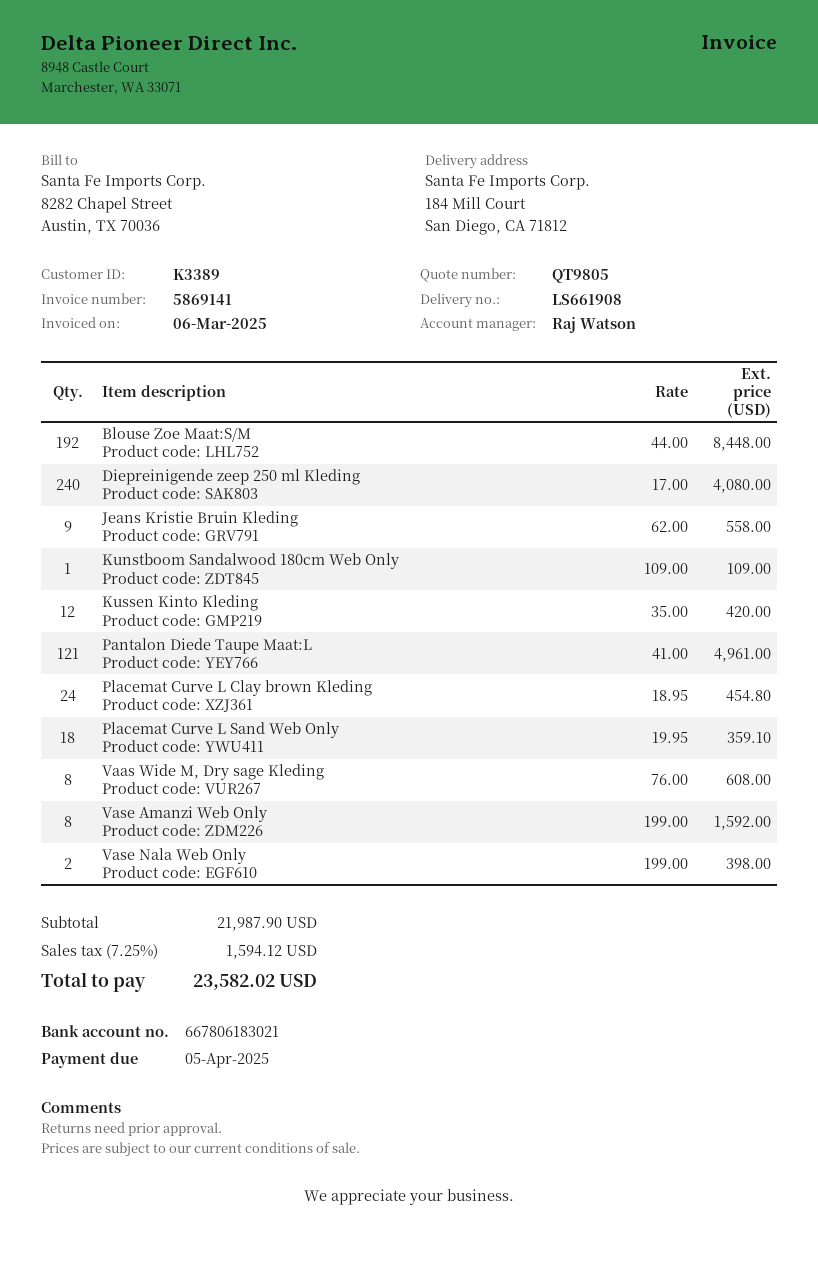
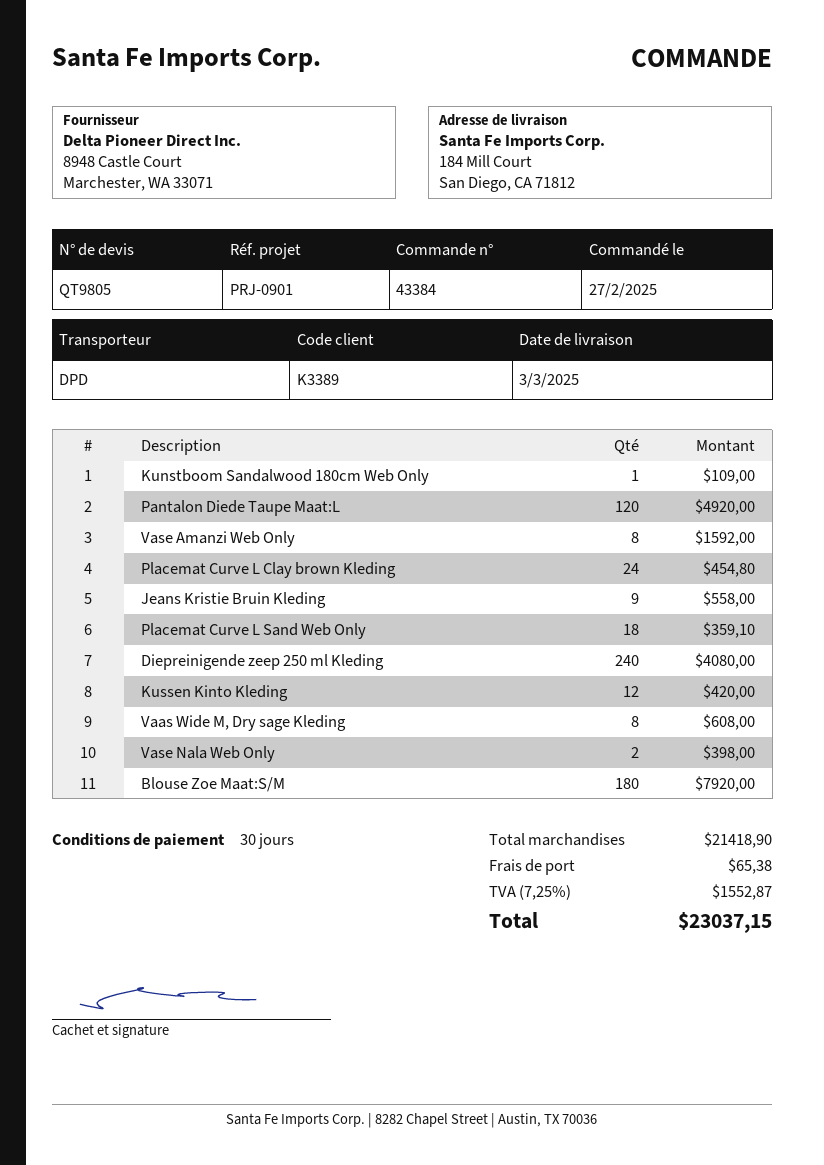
Blouse Zoe Maat:S/M: 192 for 8448.00 -> 180 for 7920.00
Pantalon Diede Taupe Maat:L: 121 for 4961.00 -> 120 for 4920.00
subtotal: 21987.90 -> 21418.90
shipping: none -> 65.38
tax: 7.25% = 1594.12 -> 7.25% = 1552.87
total: 23582.02 -> 23037.15

